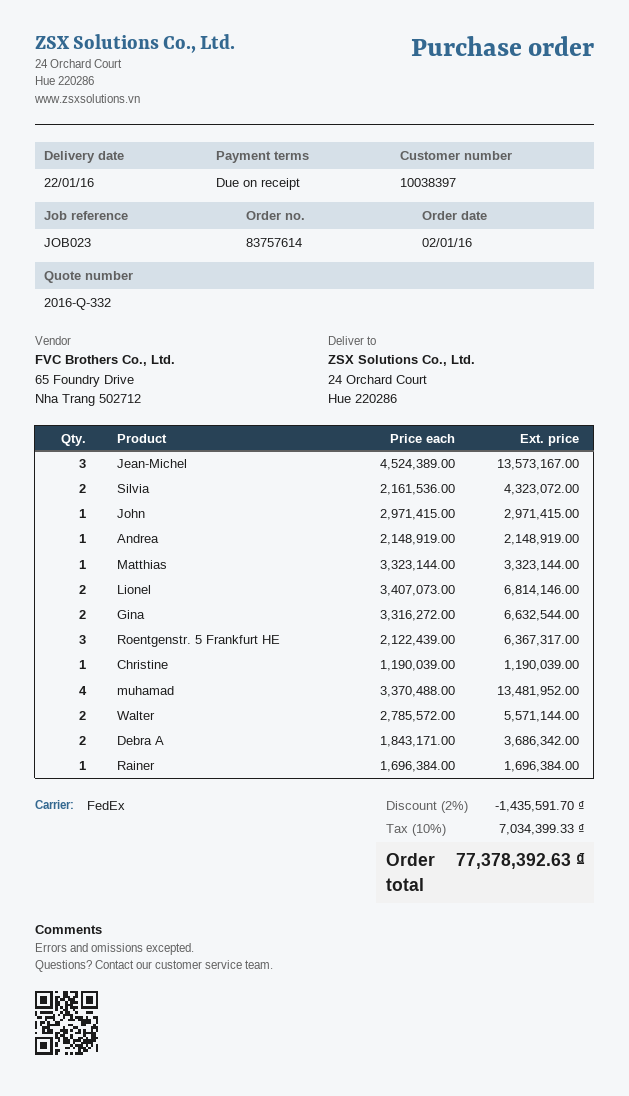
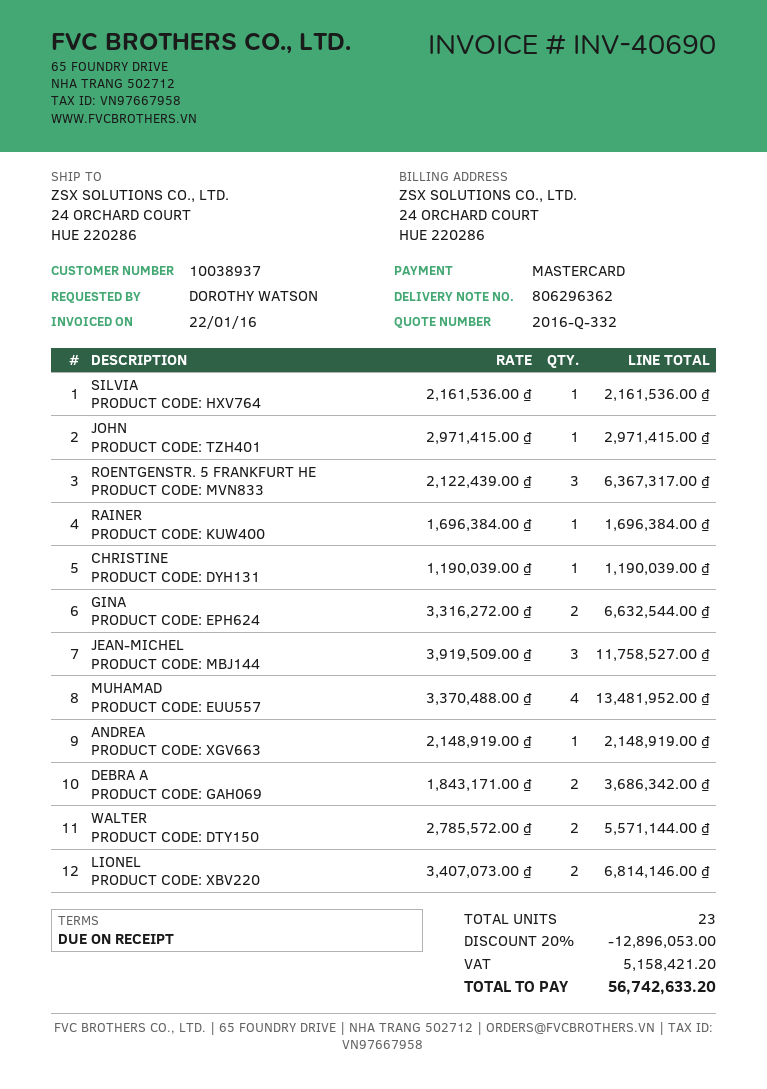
customer number: 10038397 -> 10038937
Jean-Michel: 3 x 4524389.00 = 13573167.00 -> 3 x 3919509.00 = 11758527.00
Silvia: 2 x 2161536.00 = 4323072.00 -> 1 x 2161536.00 = 2161536.00
Matthias: 1 x 3323144.00 = 3323144.00 -> none
discount: 2% = 1435591.70 -> 20% = 12896053.00
tax: 7034399.33 -> 5158421.20
total: 77378392.63 -> 56742633.20

